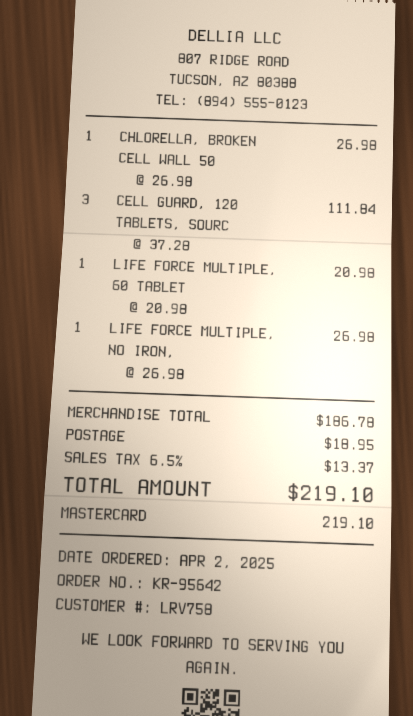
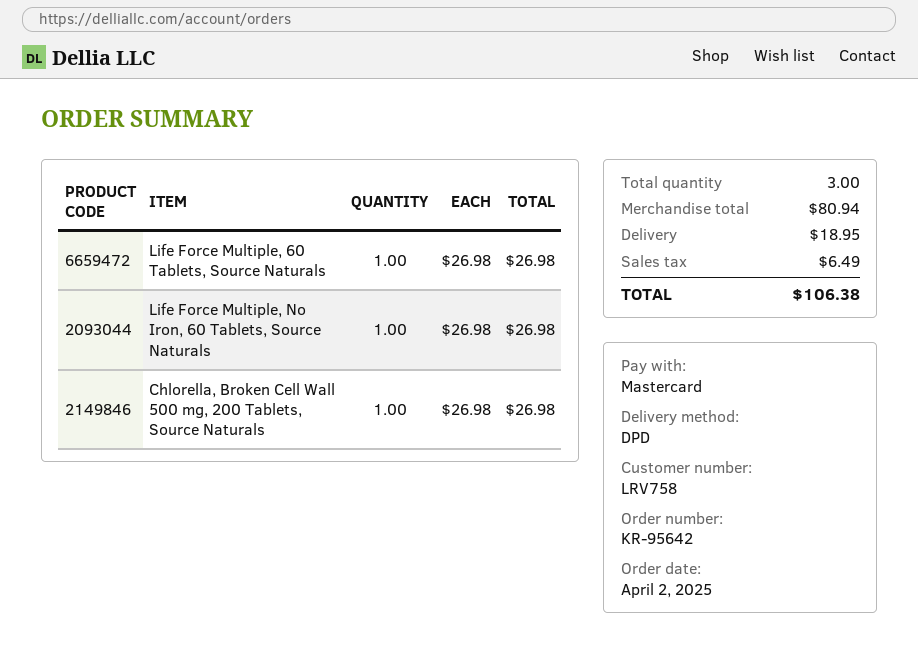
CELL GUARD, 120 TABLETS, SOURC: 3 x 37.28 = 111.84 -> none
LIFE FORCE MULTIPLE, 60 TABLET: 1 x 20.98 = 20.98 -> 1 x 26.98 = 26.98
subtotal: 186.78 -> 80.94
tax: 13.37 -> 6.49
total: 219.10 -> 106.38

